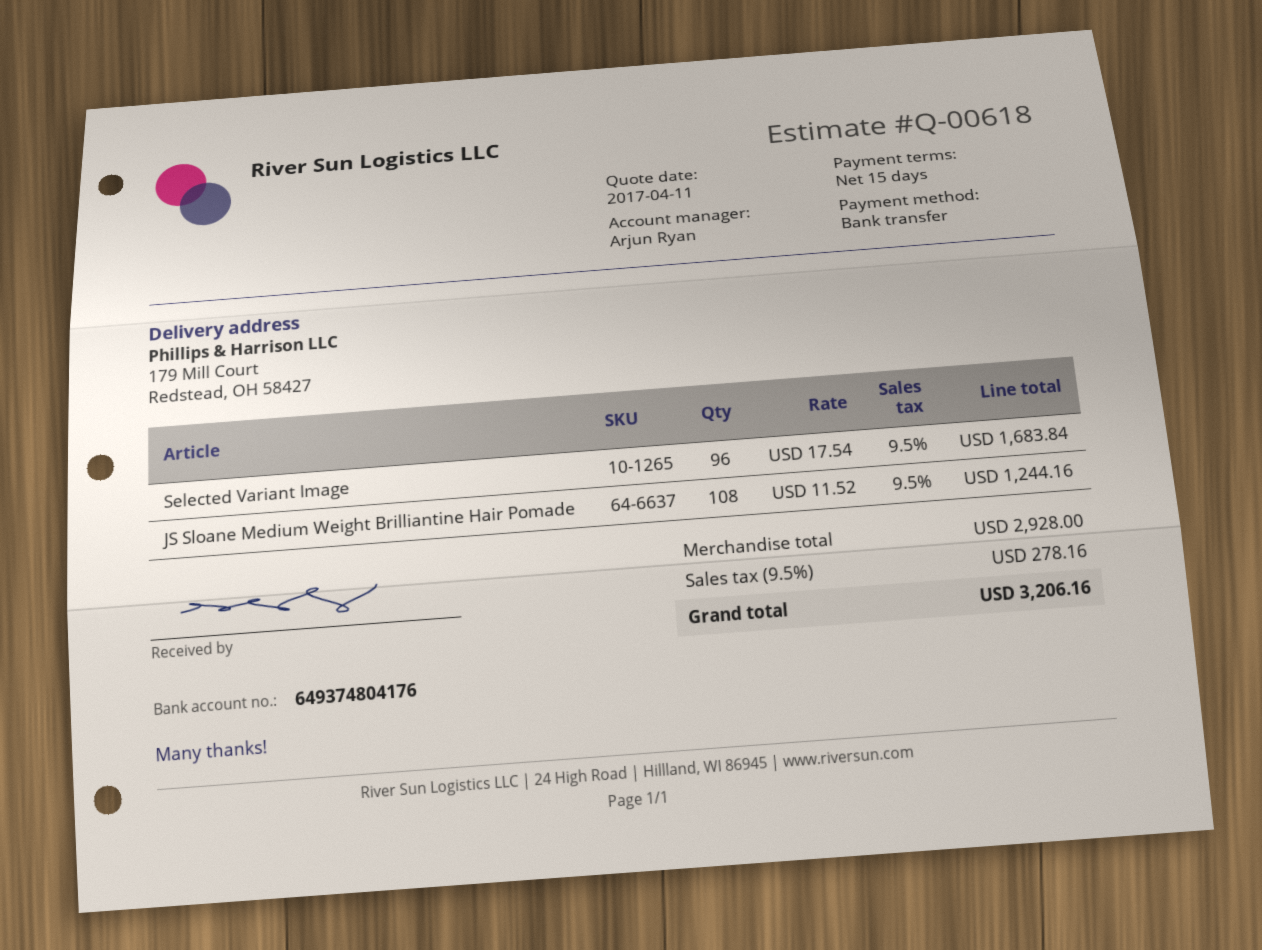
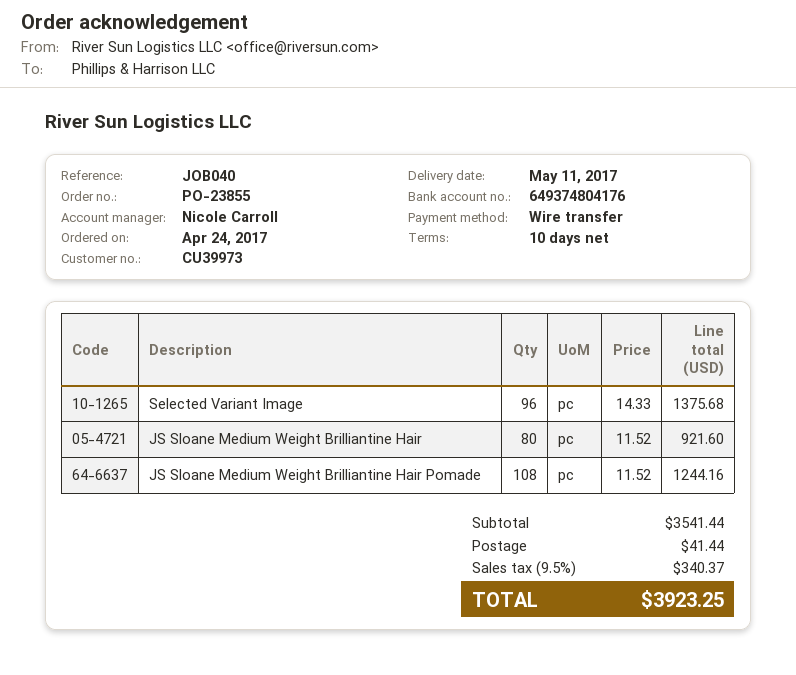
payment terms: 15 days -> 10 days
sales rep: Arjun Ryan -> Nicole Carroll
Selected Variant Image: 96 x 17.54 = 1683.84 -> 96 x 14.33 = 1375.68
JS Sloane Medium Weight Brilliantine Hair: none -> 80 x 11.52 = 921.60
subtotal: 2928.00 -> 3541.44
shipping: none -> 41.44
tax: 9.5% = 278.16 -> 9.5% = 340.37
total: 3206.16 -> 3923.25

